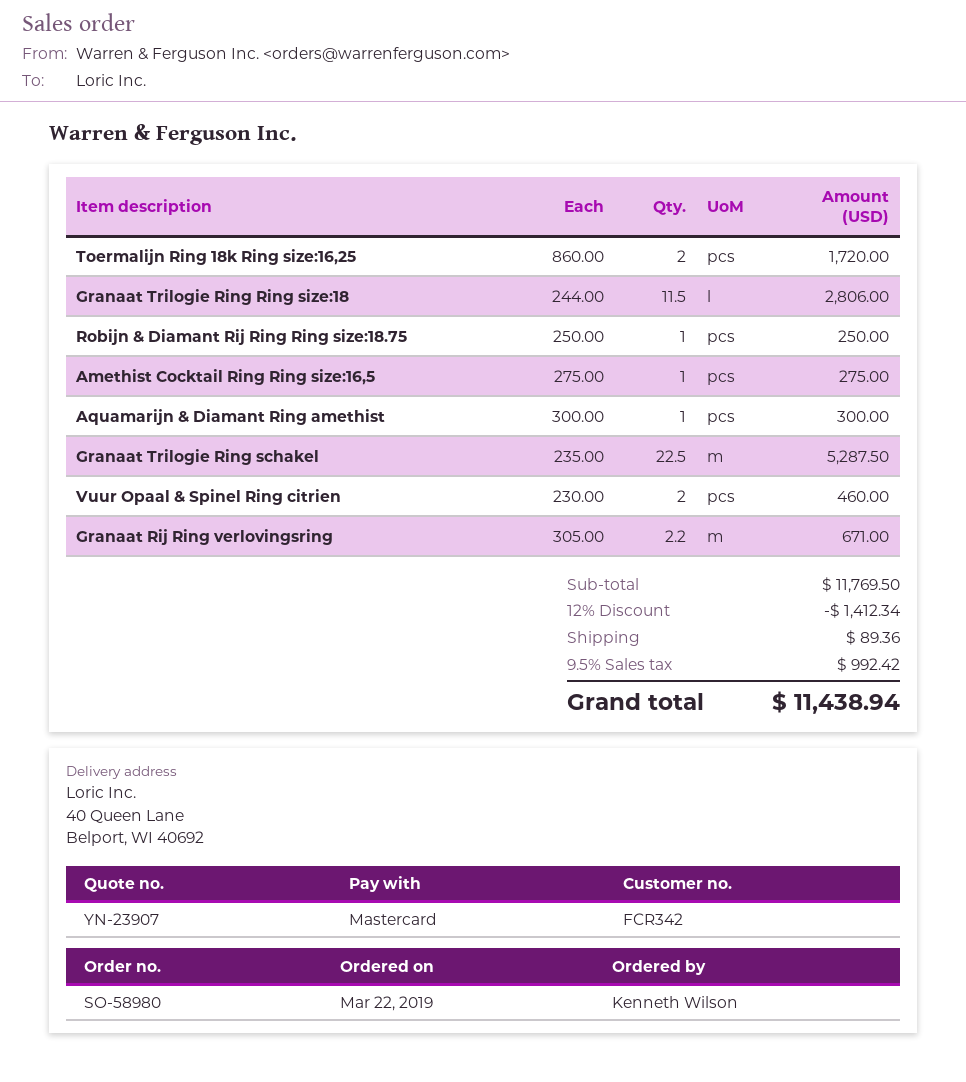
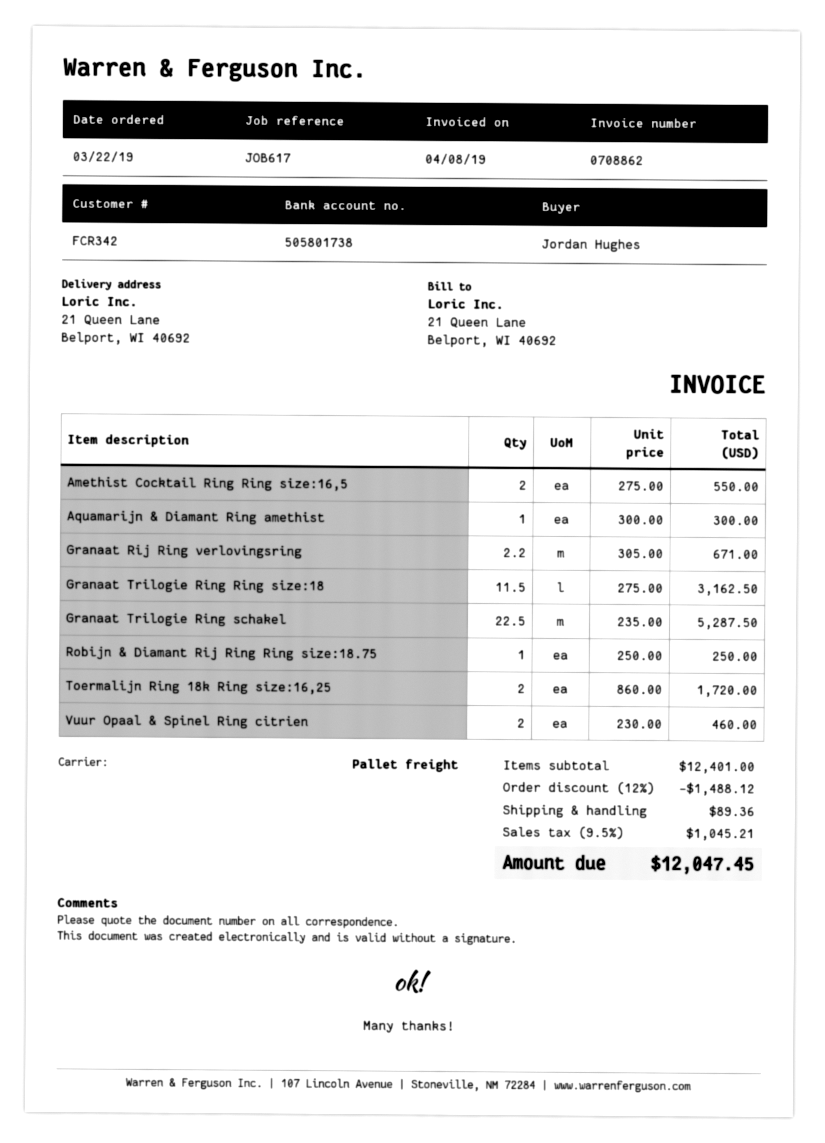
ordered by: Kenneth Wilson -> Jordan Hughes
ship to: 40 Queen Lane, Belport, WI 40692 -> 21 Queen Lane, Belport, WI 40692
Granaat Trilogie Ring Ring size:18: 11.5 x 244.00 = 2806.00 -> 11.5 x 275.00 = 3162.50
Amethist Cocktail Ring Ring size:16,5: 1 x 275.00 = 275.00 -> 2 x 275.00 = 550.00
subtotal: 11769.50 -> 12401.00
discount: 12% = 1412.34 -> 12% = 1488.12
tax: 9.5% = 992.42 -> 9.5% = 1045.21
total: 11438.94 -> 12047.45

